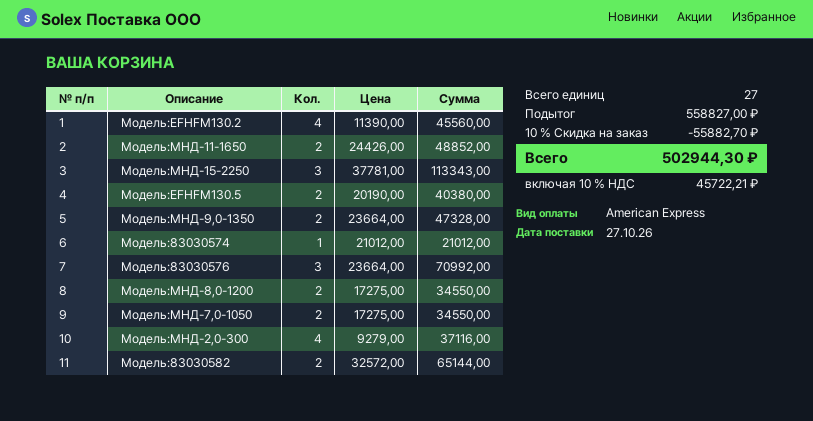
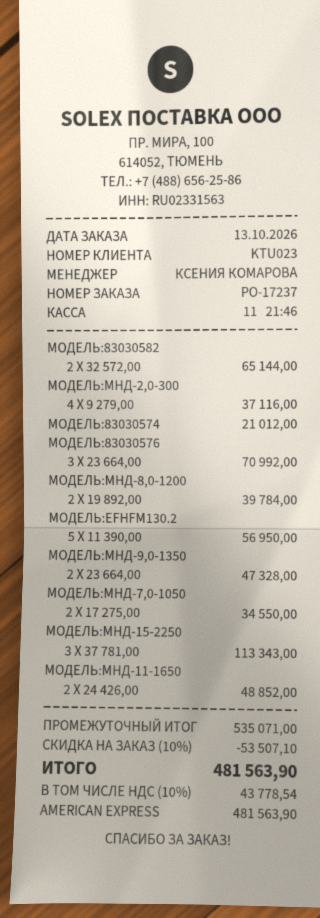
Модель:EFHFM130.2: 4 x 11390.00 = 45560.00 -> 5 x 11390.00 = 56950.00
Модель:EFHFM130.5: 2 x 20190.00 = 40380.00 -> none
Модель:МНД-8,0-1200: 2 x 17275.00 = 34550.00 -> 2 x 19892.00 = 39784.00
subtotal: 558827.00 -> 535071.00
discount: 10% = 55882.70 -> 10% = 53507.10
tax: 10% = 45722.21 -> 10% = 43778.54
total: 502944.30 -> 481563.90

